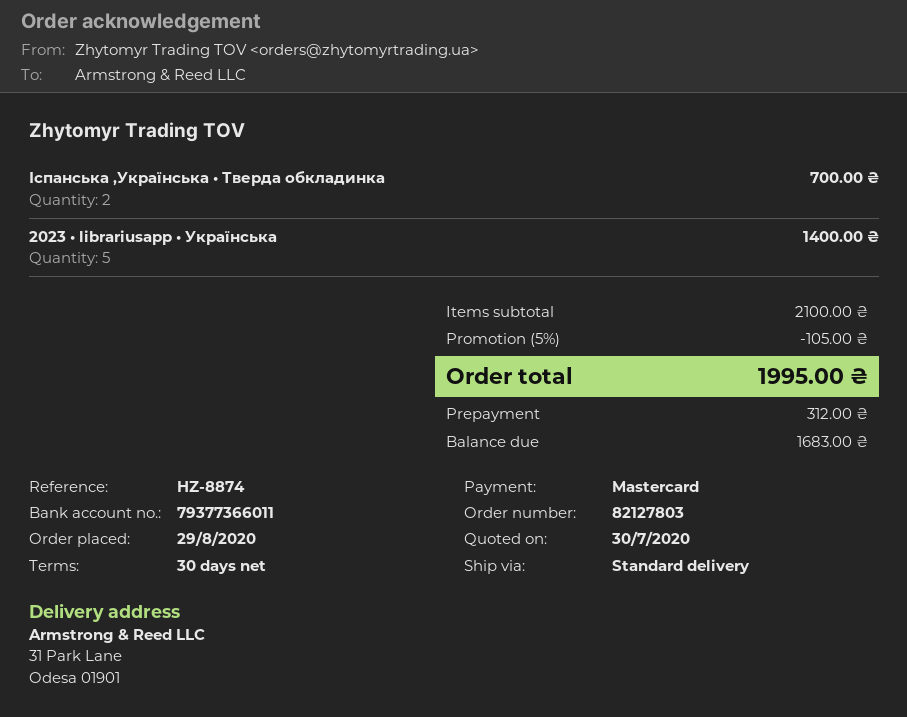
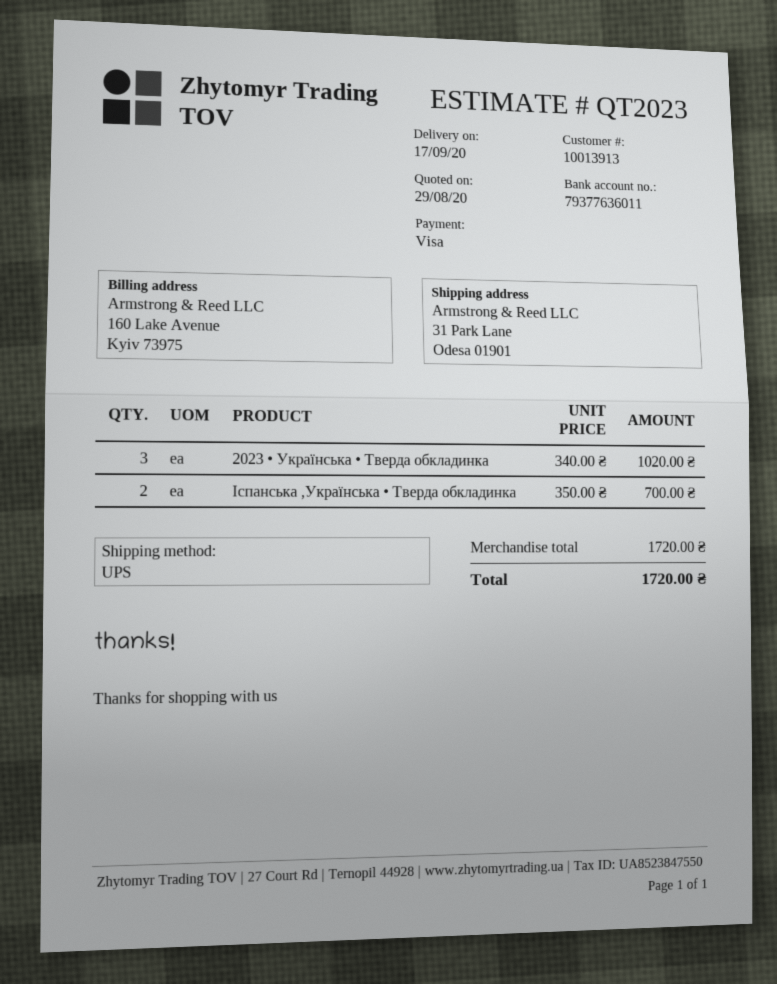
quote date: 2020-07-30 -> 2020-08-29
payment method: Mastercard -> Visa
bank account: 79377366011 -> 79377636011
shipping method: standard -> UPS
2023 • librariusapp • Українська: 5 for 1400.00 -> none
2023 • Українська • Тверда обкладинка: none -> 3 for 1020.00
subtotal: 2100.00 -> 1720.00
discount: 5% = 105.00 -> none
total: 1995.00 -> 1720.00

